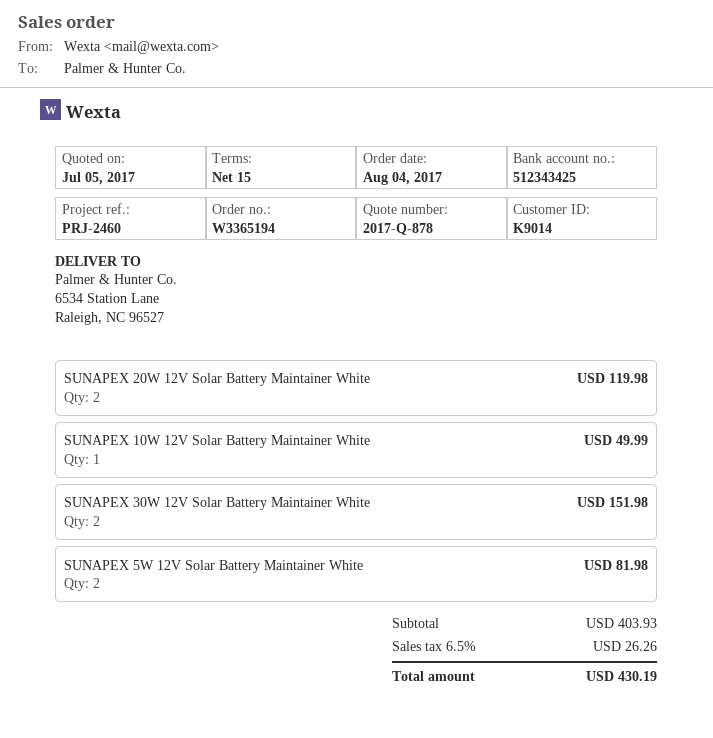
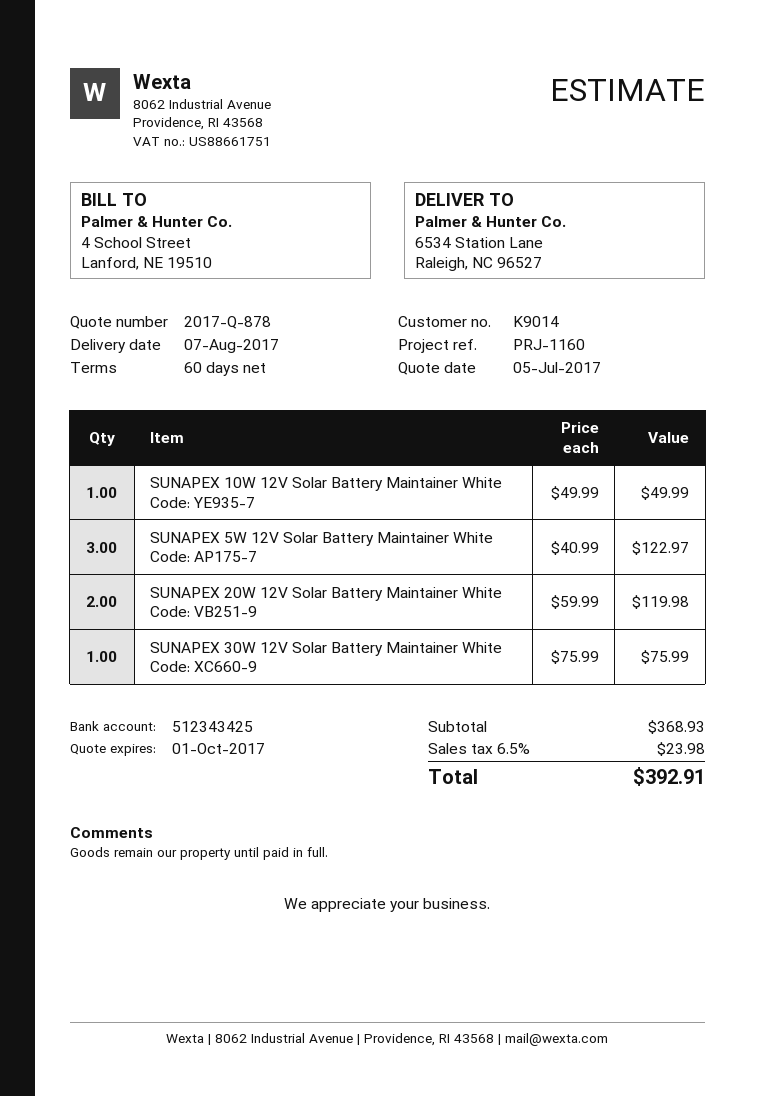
payment terms: 15 days -> 60 days
reference: PRJ-2460 -> PRJ-1160
SUNAPEX 30W 12V Solar Battery Maintainer White: 2 for 151.98 -> 1 for 75.99
SUNAPEX 5W 12V Solar Battery Maintainer White: 2 for 81.98 -> 3 for 122.97
subtotal: 403.93 -> 368.93
tax: 6.5% = 26.26 -> 6.5% = 23.98
total: 430.19 -> 392.91

